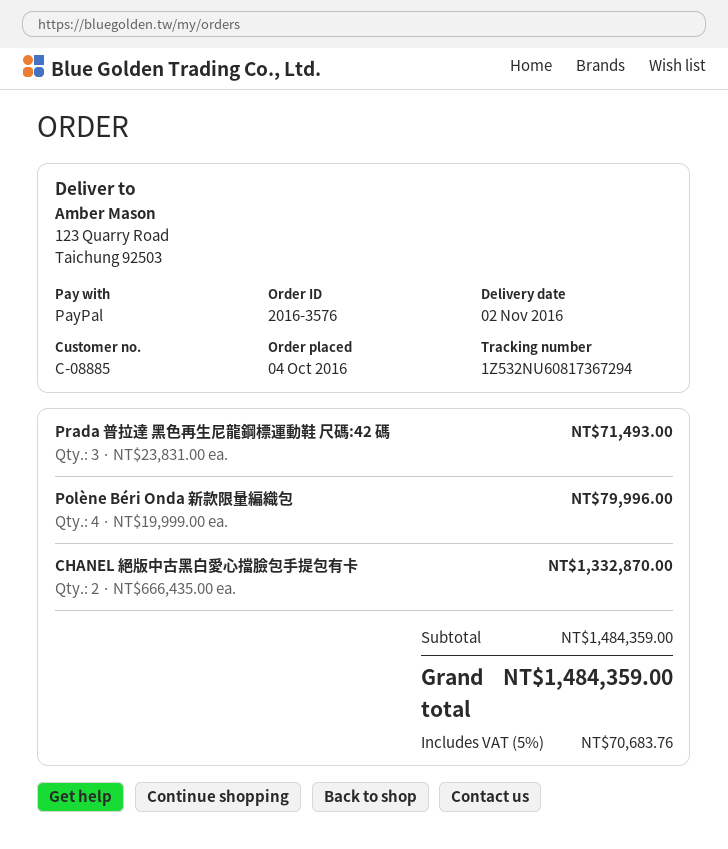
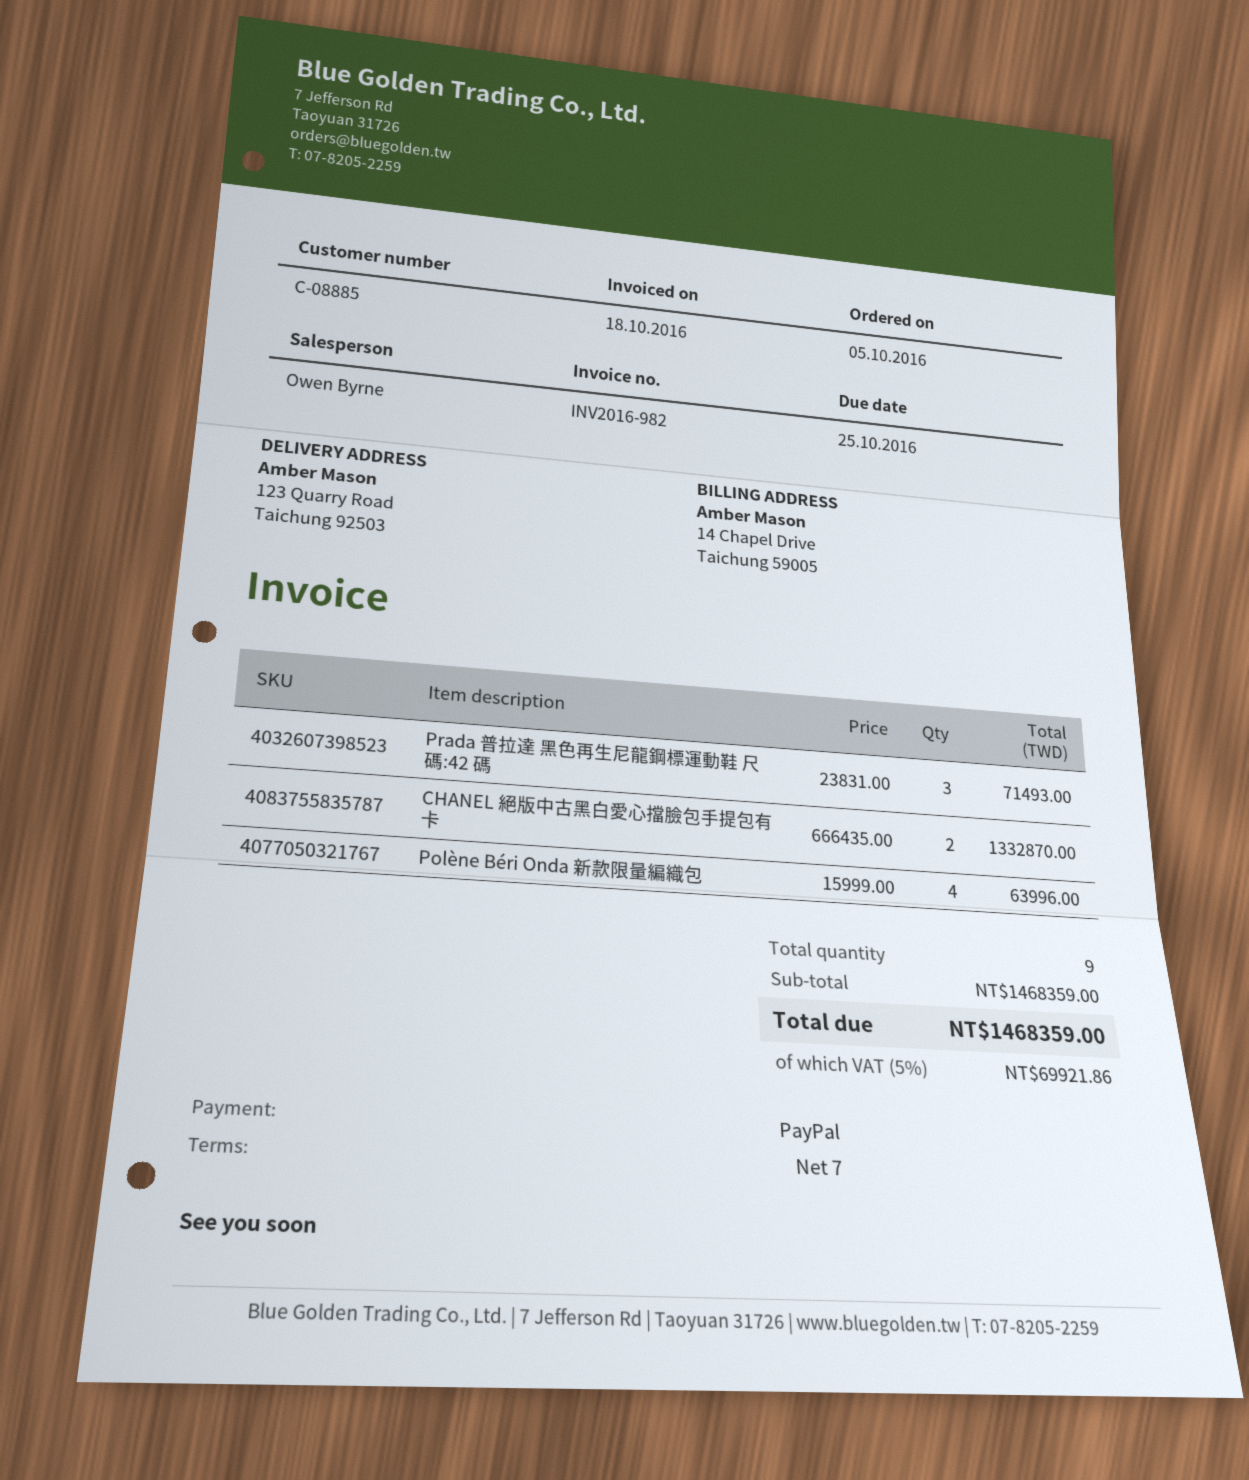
order date: 2016-10-04 -> 2016-10-05
Polène Béri Onda 新款限量編織包: 4 x 19999.00 = 79996.00 -> 4 x 15999.00 = 63996.00
subtotal: 1484359.00 -> 1468359.00
tax: 5% = 70683.76 -> 5% = 69921.86
total: 1484359.00 -> 1468359.00

